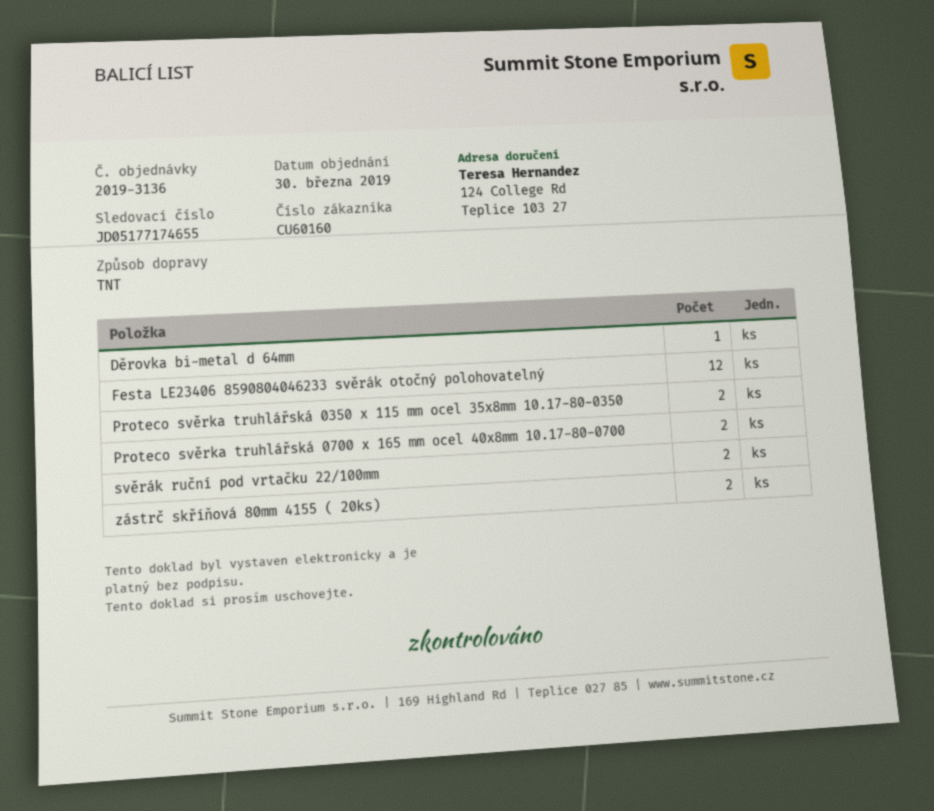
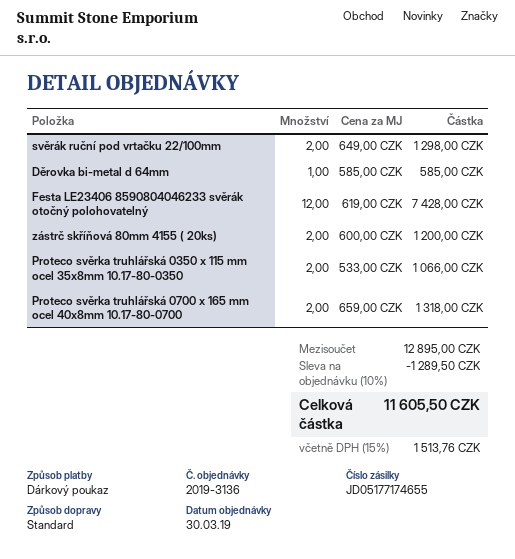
shipping method: TNT -> standard

